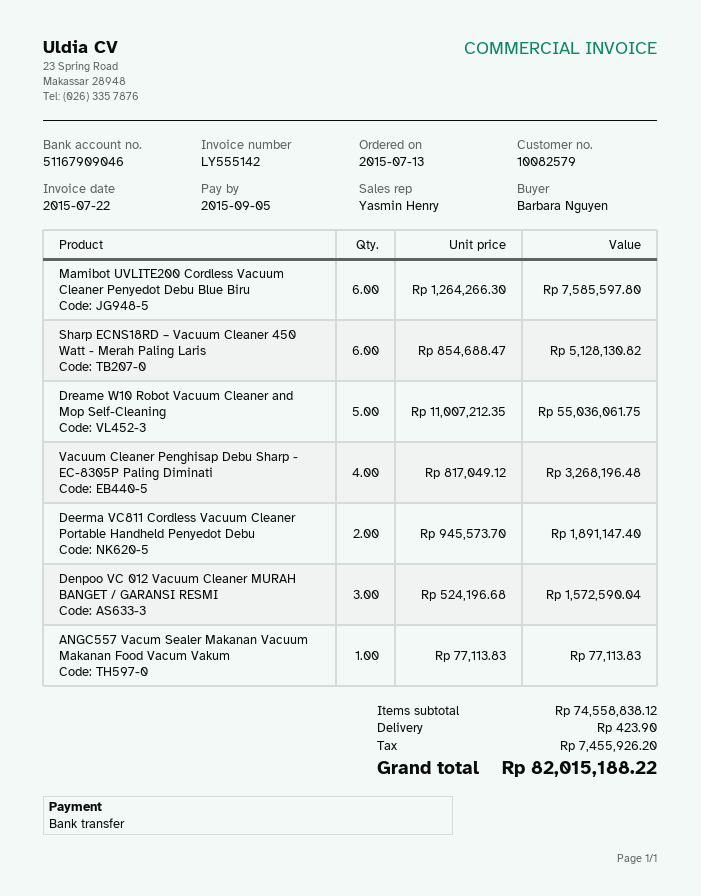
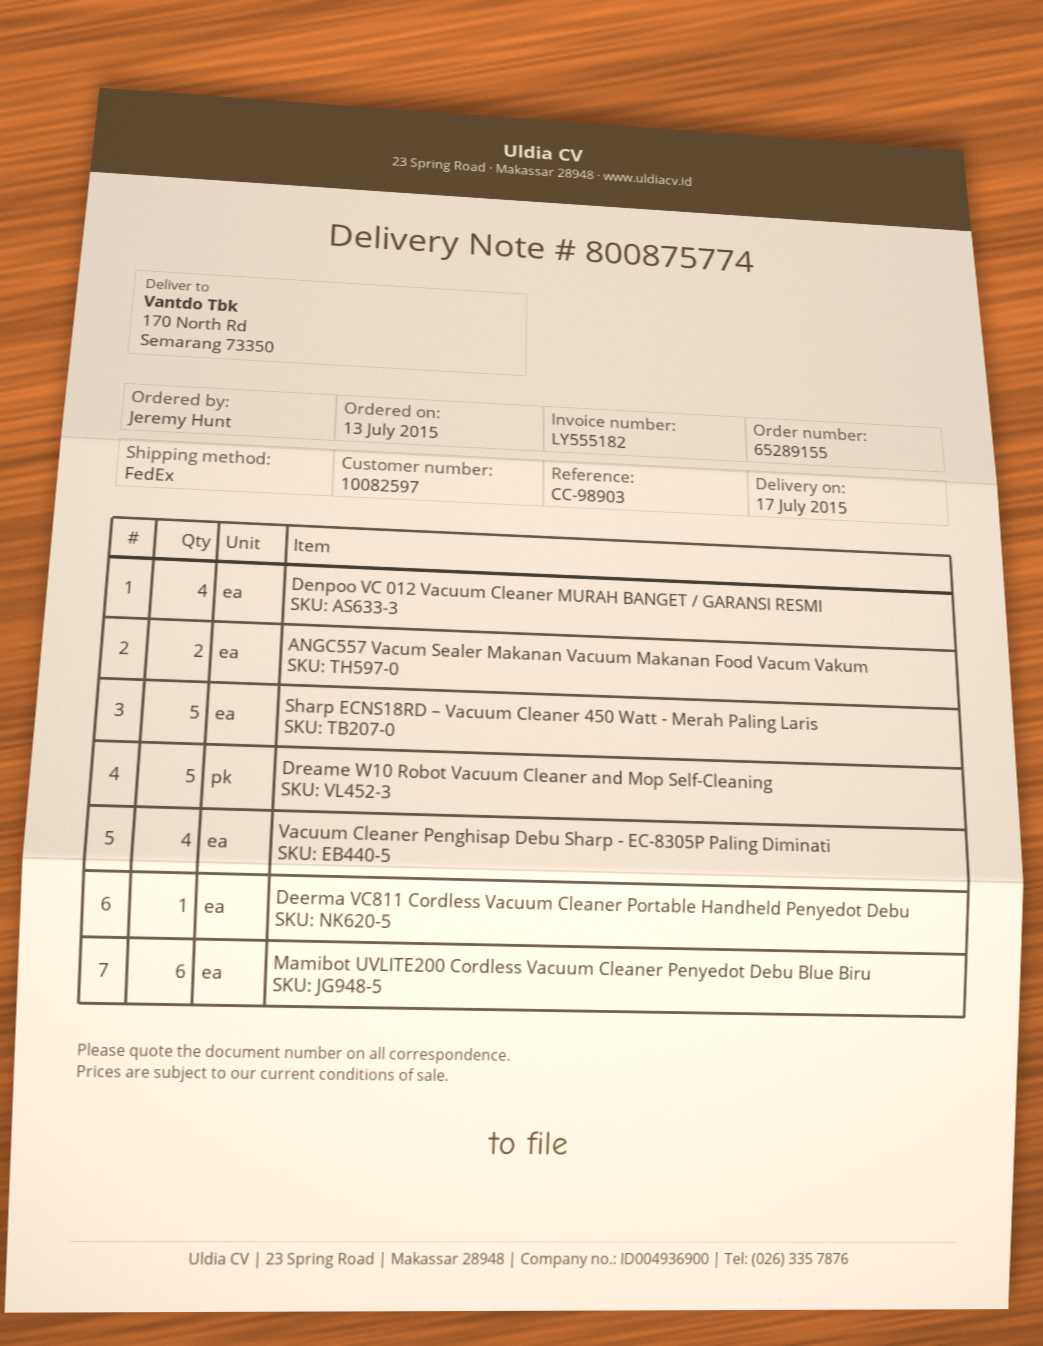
invoice number: LY555142 -> LY555182
customer number: 10082579 -> 10082597
ordered by: Barbara Nguyen -> Jeremy Hunt
Sharp ECNS18RD – Vacuum Cleaner 450 Watt - Merah Paling Laris: 6 -> 5
Deerma VC811 Cordless Vacuum Cleaner Portable Handheld Penyedot Debu: 2 -> 1
Denpoo VC 012 Vacuum Cleaner MURAH BANGET / GARANSI RESMI: 3 -> 4
ANGC557 Vacum Sealer Makanan Vacuum Makanan Food Vacum Vakum: 1 -> 2

